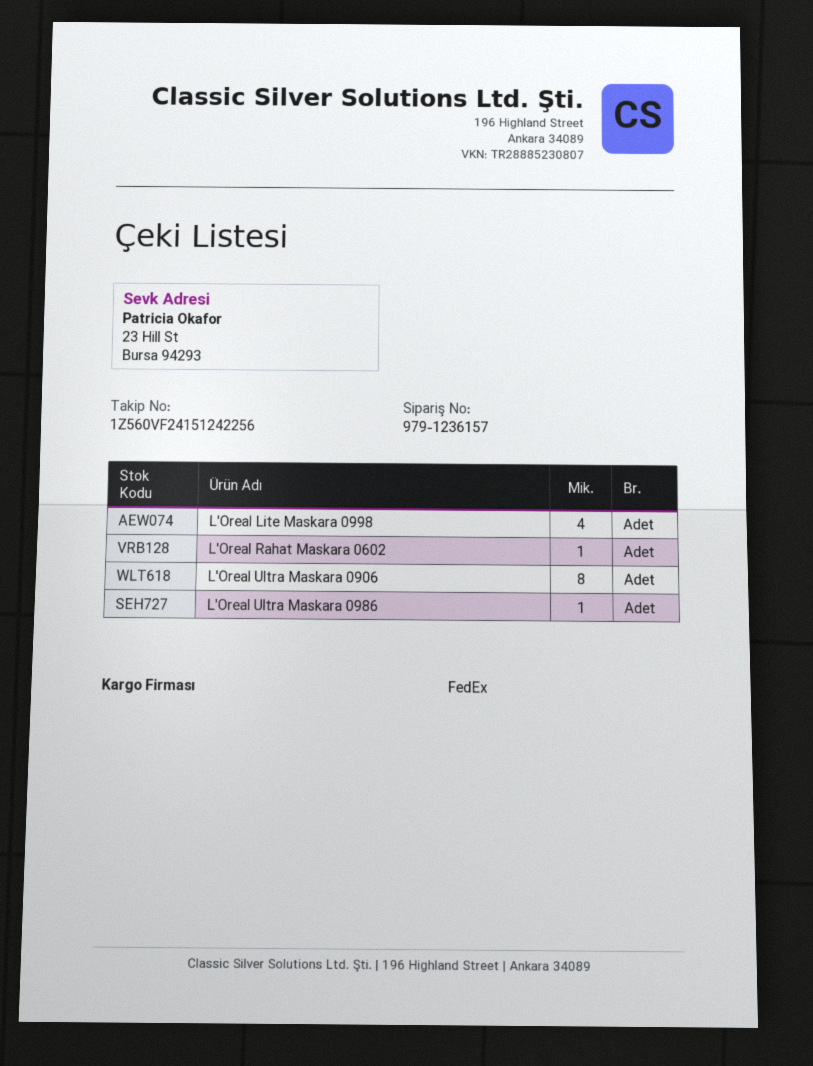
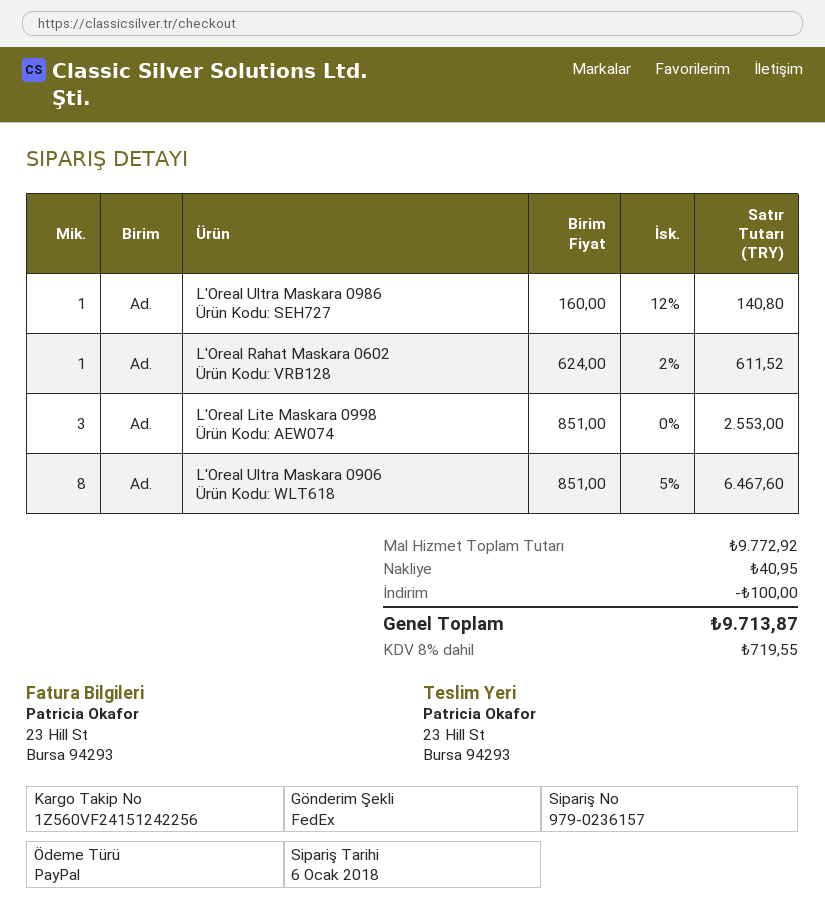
order number: 979-1236157 -> 979-0236157
L'Oreal Lite Maskara 0998: 4 -> 3

